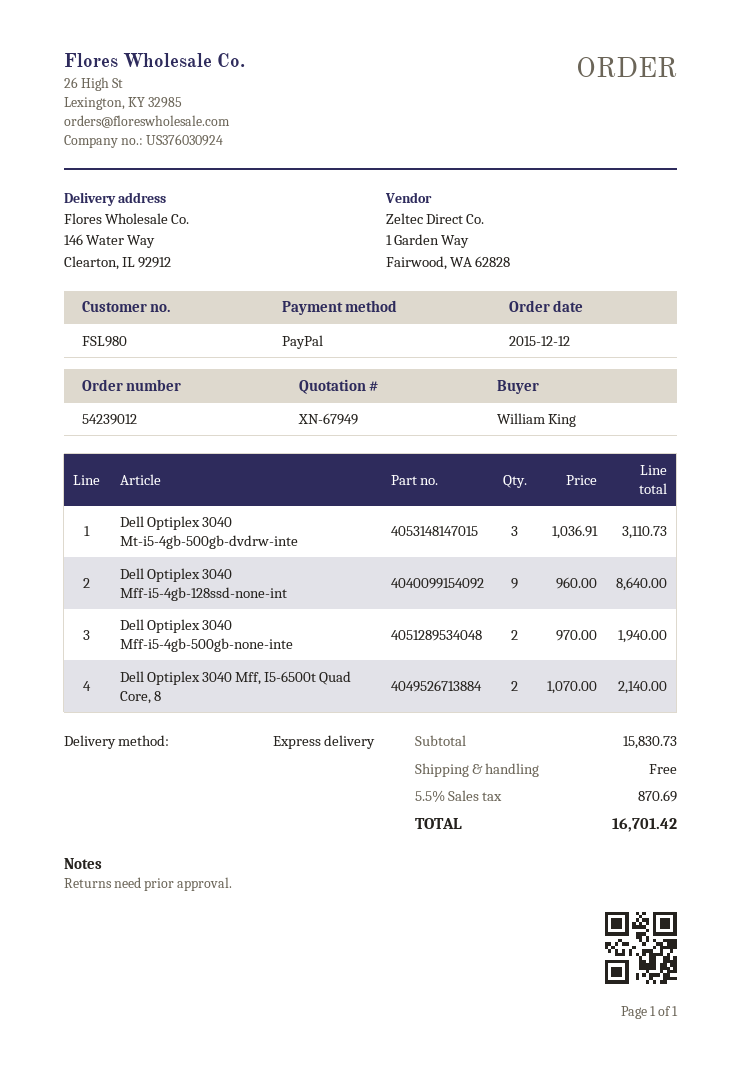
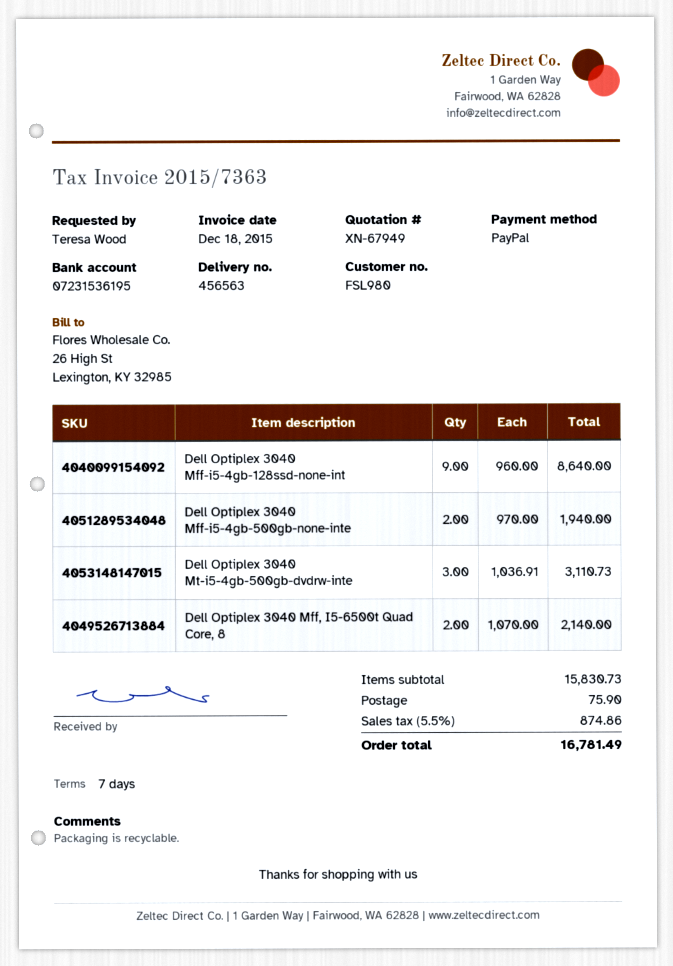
ordered by: William King -> Teresa Wood
shipping: 0.00 -> 75.90
tax: 5.5% = 870.69 -> 5.5% = 874.86
total: 16701.42 -> 16781.49

